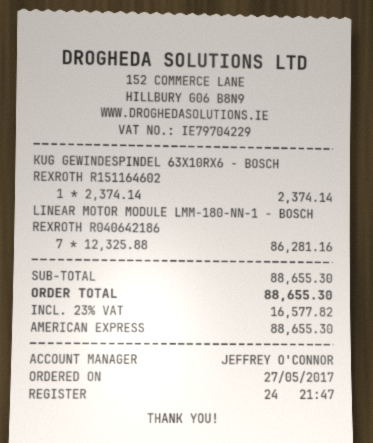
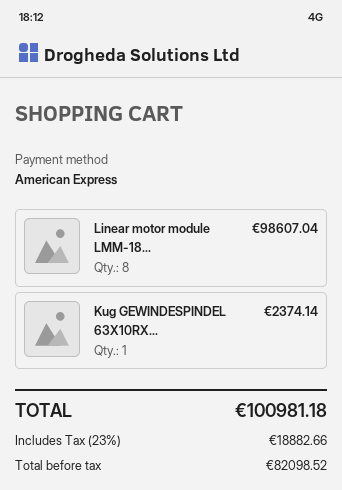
LINEAR MOTOR MODULE LMM-180-NN-1 - BOSCH REXROTH R040642186: 7 for 86281.16 -> 8 for 98607.04
tax: 23% = 16577.82 -> 23% = 18882.66
total: 88655.30 -> 100981.18

